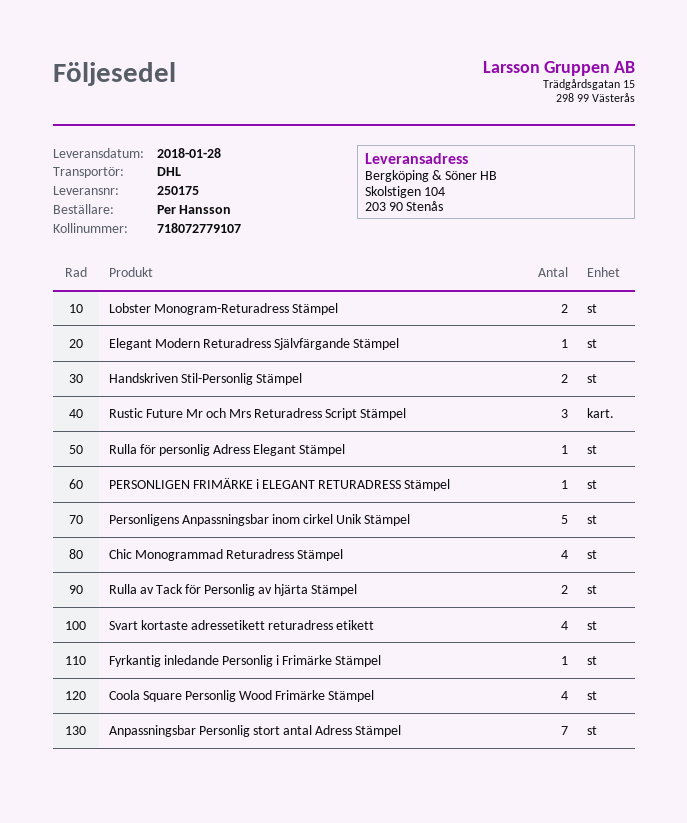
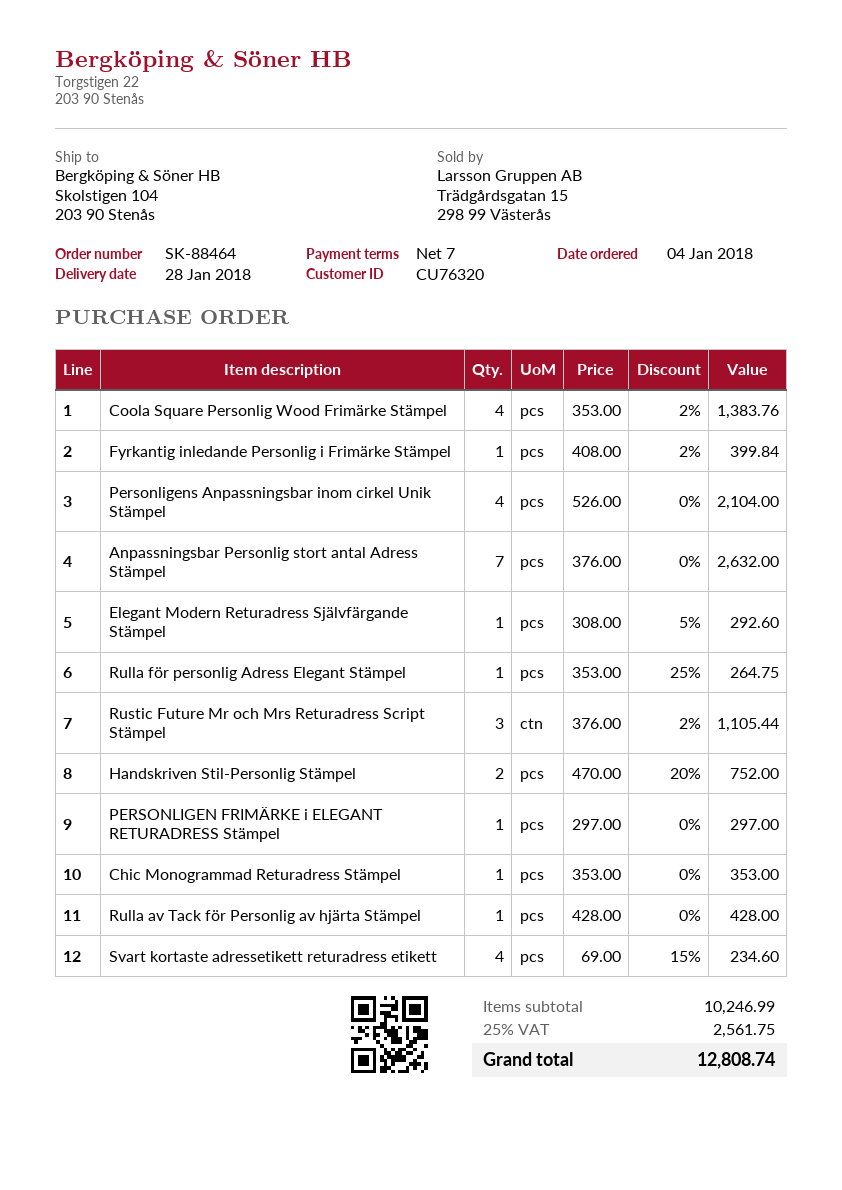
Lobster Monogram-Returadress Stämpel: 2 -> none
Personligens Anpassningsbar inom cirkel Unik Stämpel: 5 -> 4
Chic Monogrammad Returadress Stämpel: 4 -> 1
Rulla av Tack för Personlig av hjärta Stämpel: 2 -> 1

